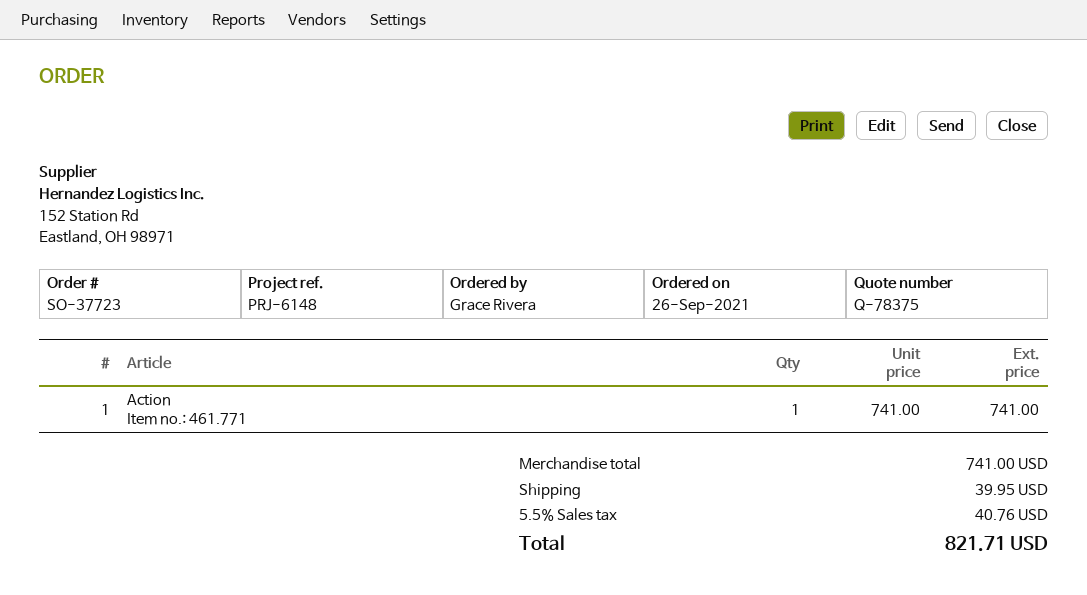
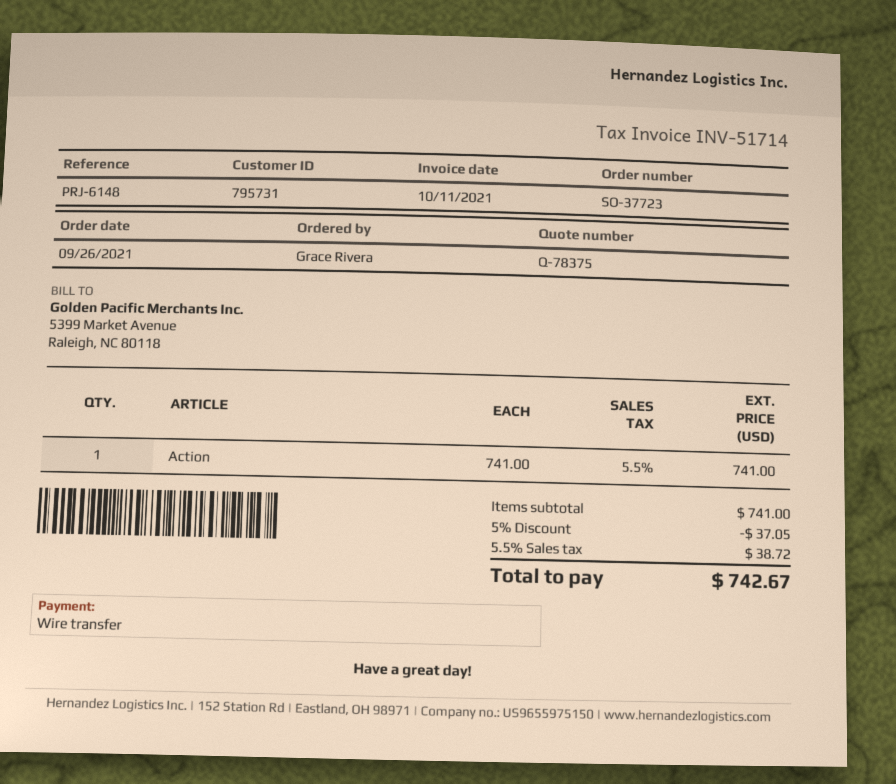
discount: none -> 5% = 37.05
shipping: 39.95 -> none
tax: 5.5% = 40.76 -> 5.5% = 38.72
total: 821.71 -> 742.67

